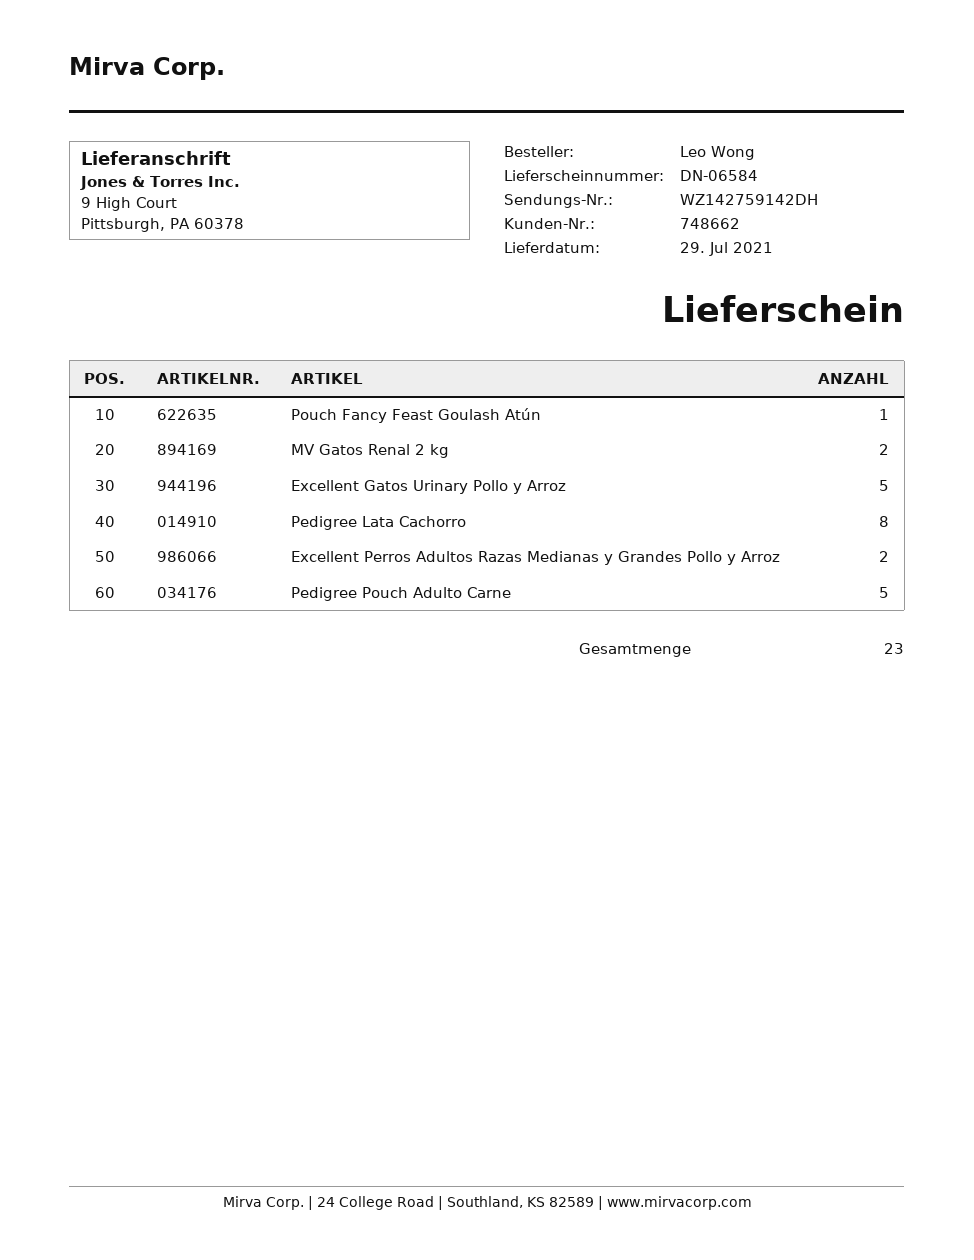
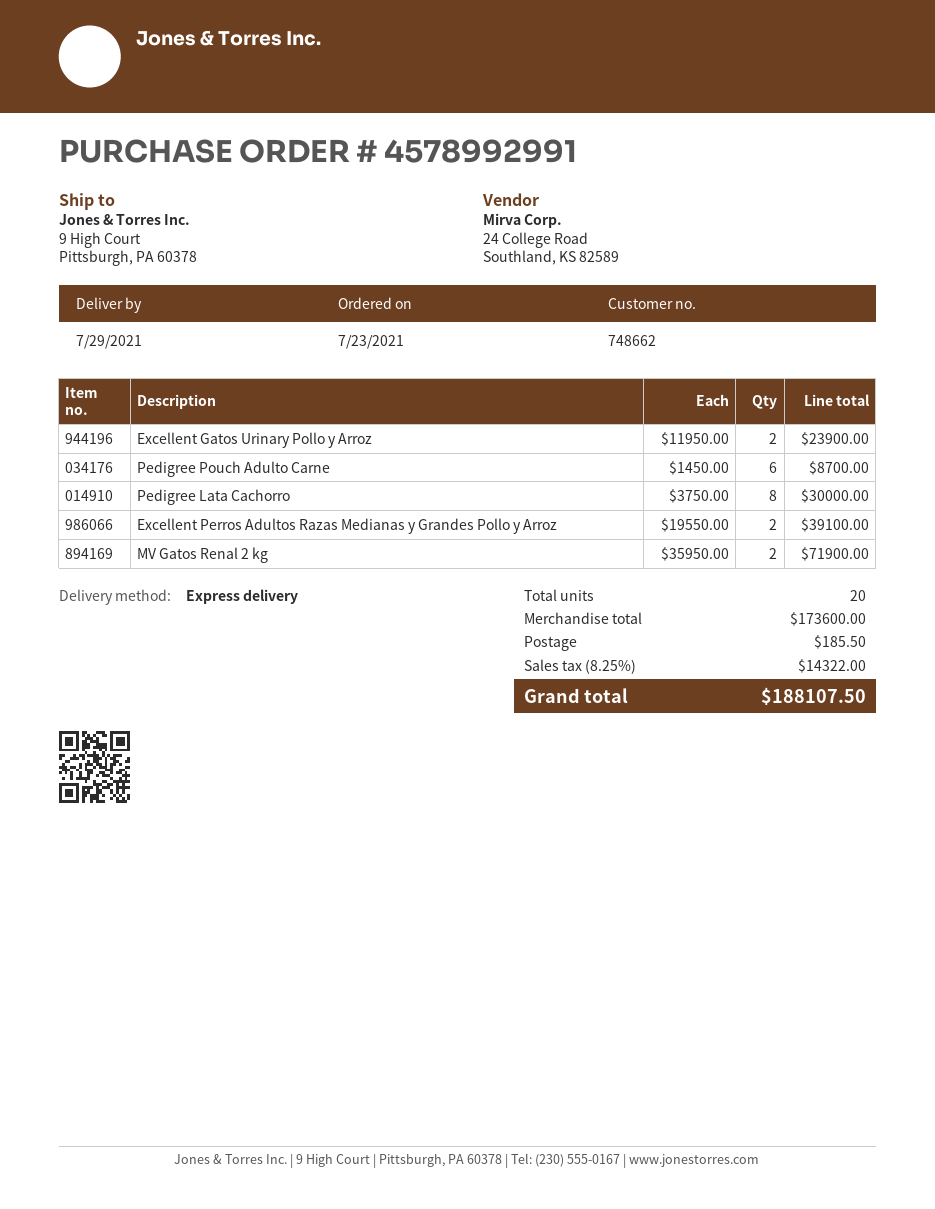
Pouch Fancy Feast Goulash Atún: 1 -> none
Excellent Gatos Urinary Pollo y Arroz: 5 -> 2
Pedigree Pouch Adulto Carne: 5 -> 6
total quantity: 23 -> 20

